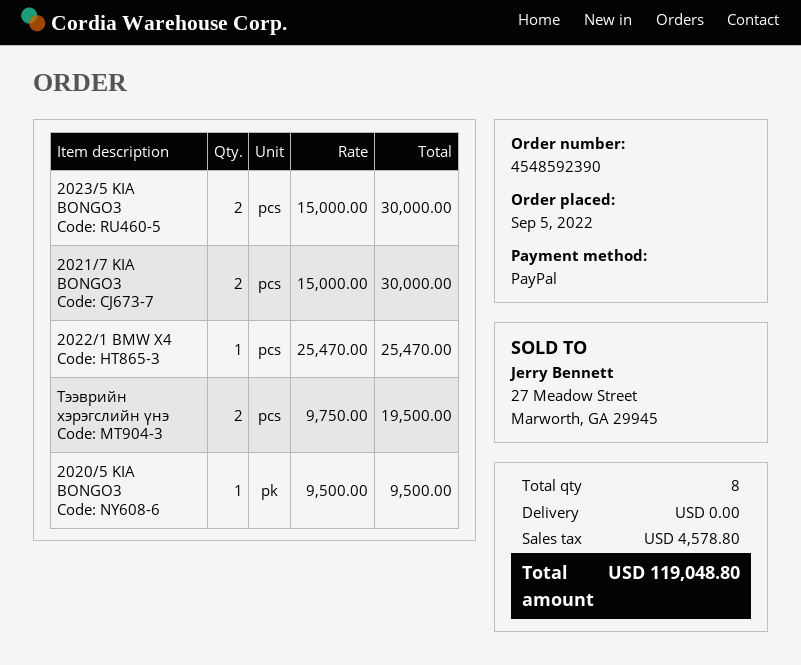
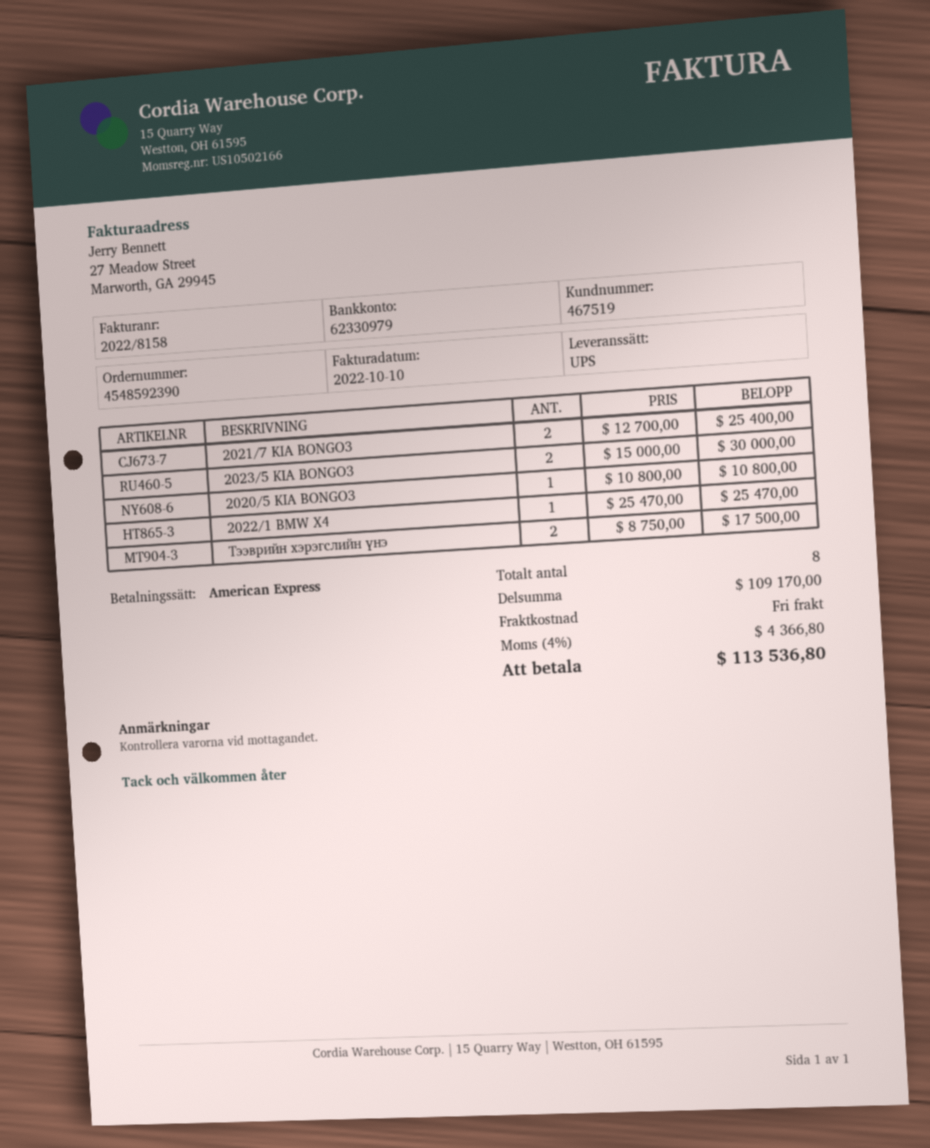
payment method: PayPal -> American Express
2021/7 KIA BONGO3: 2 x 15000.00 = 30000.00 -> 2 x 12700.00 = 25400.00
Тээврийн хэрэгслийн үнэ: 2 x 9750.00 = 19500.00 -> 2 x 8750.00 = 17500.00
2020/5 KIA BONGO3: 1 x 9500.00 = 9500.00 -> 1 x 10800.00 = 10800.00
tax: 4578.80 -> 4366.80
total: 119048.80 -> 113536.80

